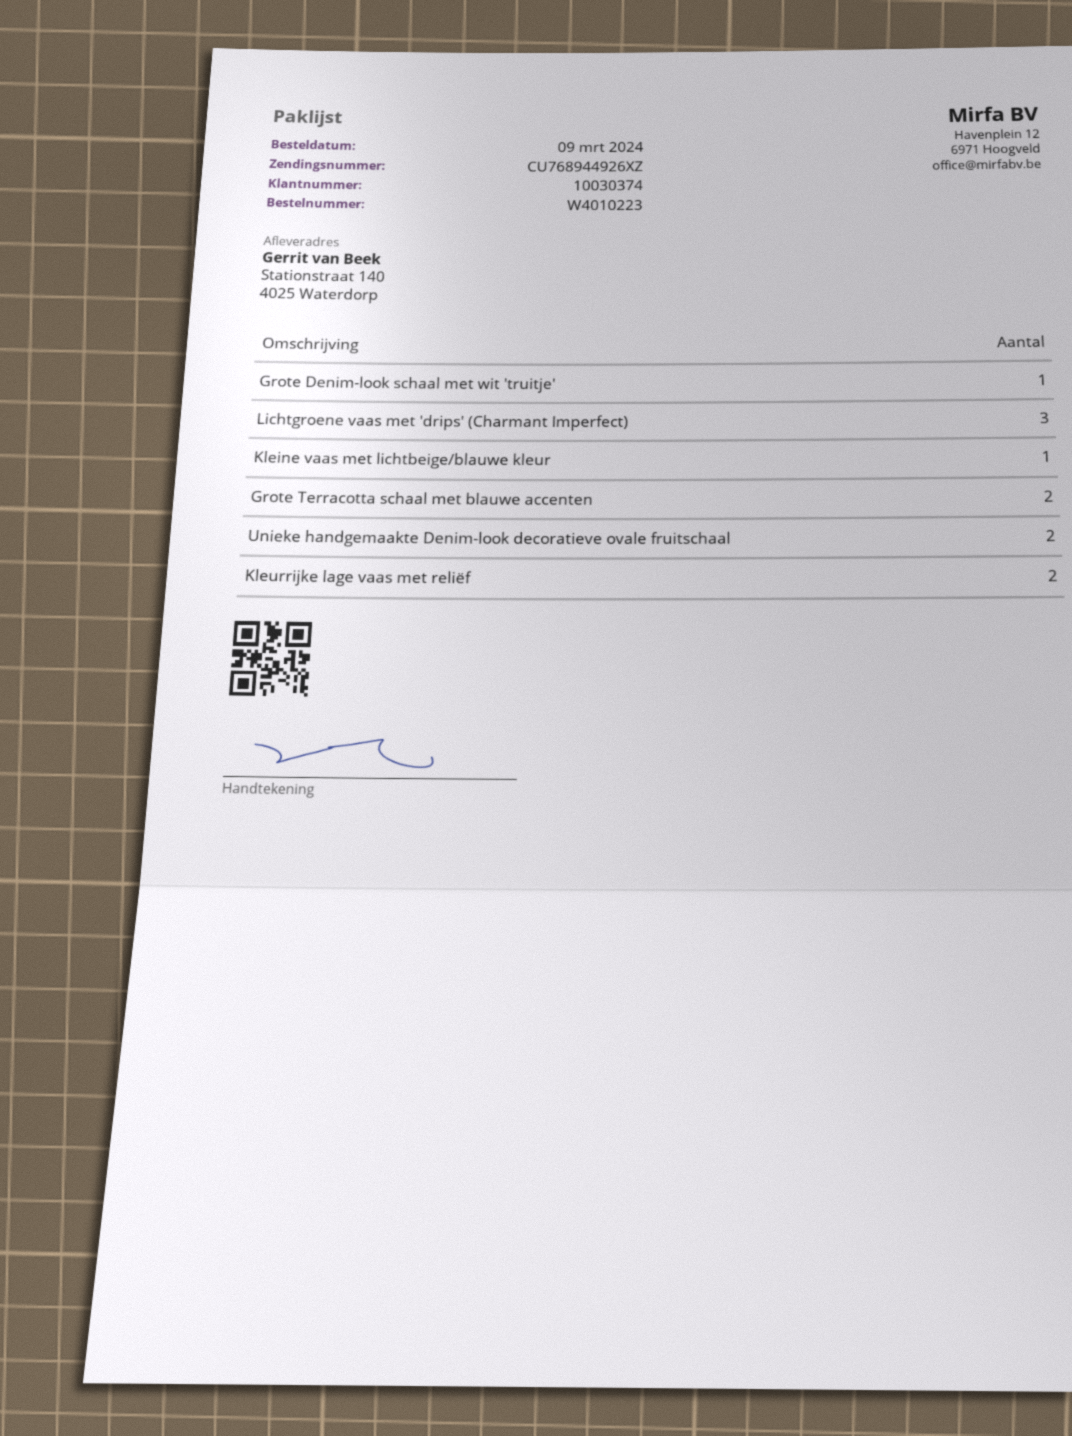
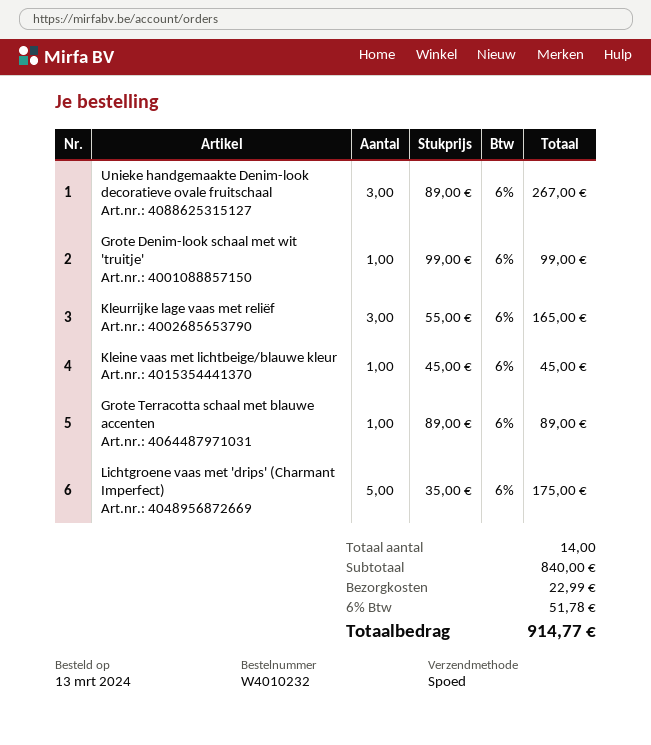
order number: W4010223 -> W4010232
order date: 2024-03-09 -> 2024-03-13
Lichtgroene vaas met 'drips' (Charmant Imperfect): 3 -> 5
Grote Terracotta schaal met blauwe accenten: 2 -> 1
Unieke handgemaakte Denim-look decoratieve ovale fruitschaal: 2 -> 3
Kleurrijke lage vaas met reliëf: 2 -> 3

